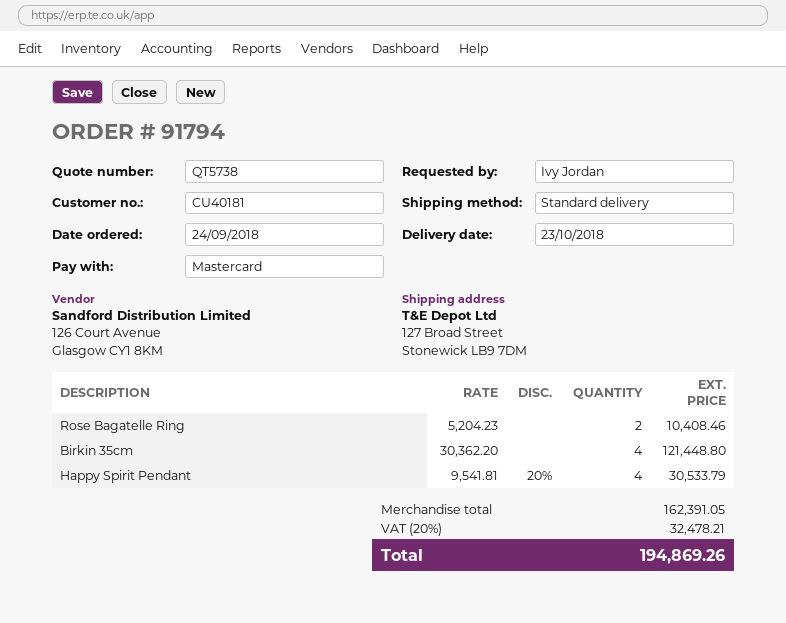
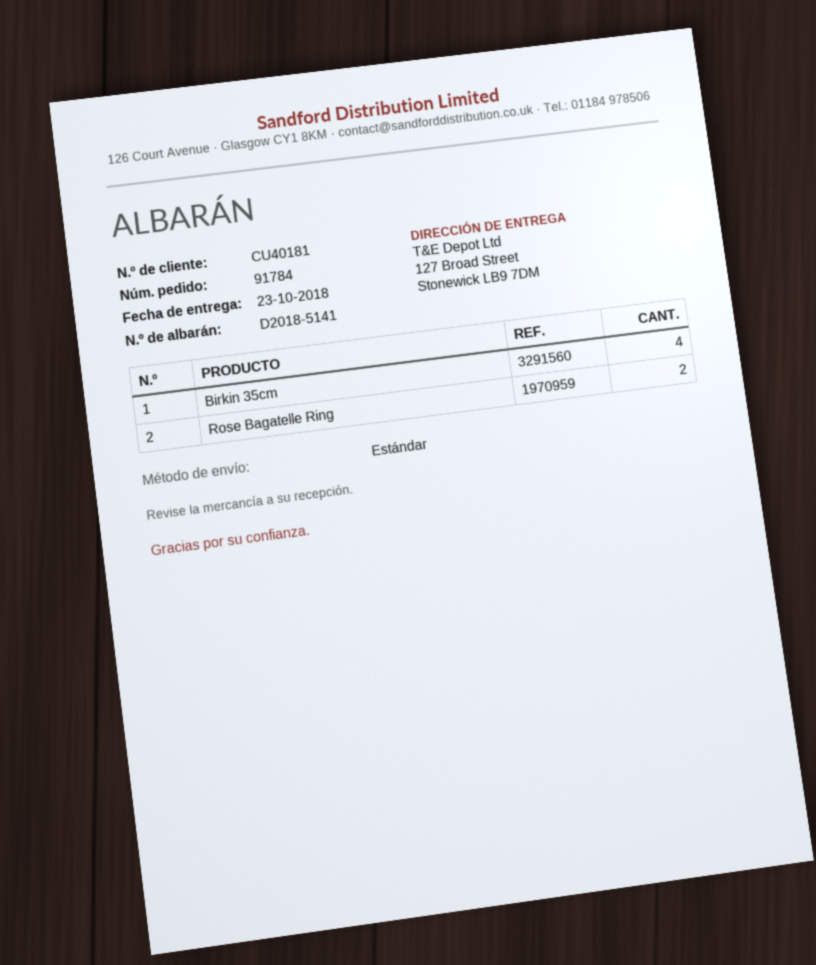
order number: 91794 -> 91784
Happy Spirit Pendant: 4 -> none

